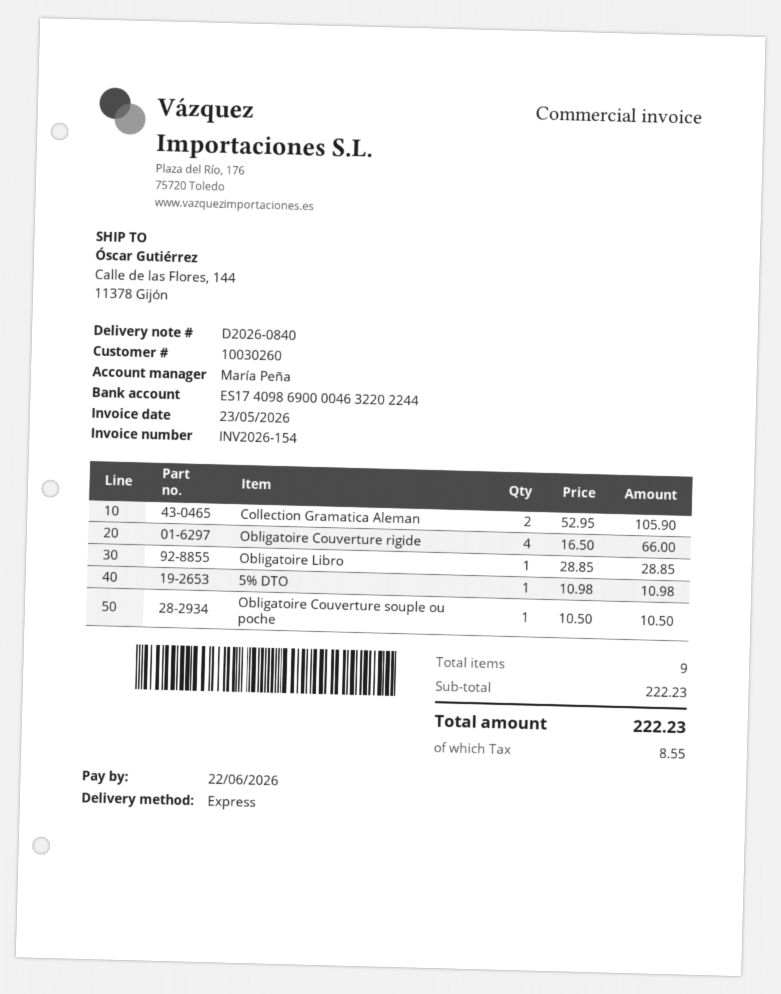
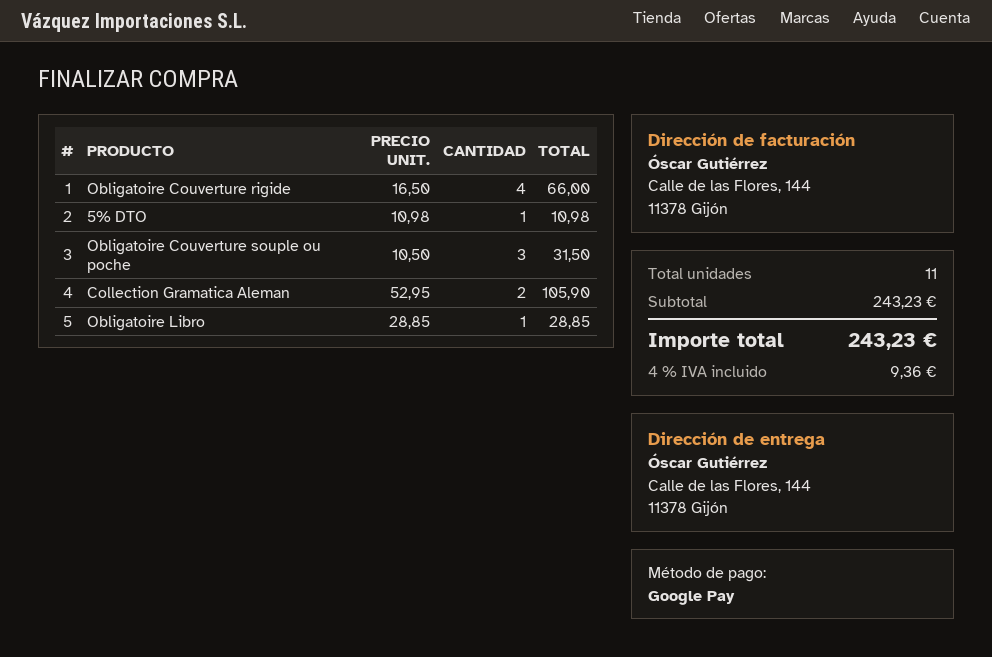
Obligatoire Couverture souple ou poche: 1 x 10.50 = 10.50 -> 3 x 10.50 = 31.50
total quantity: 9 -> 11
subtotal: 222.23 -> 243.23
tax: 8.55 -> 9.36
total: 222.23 -> 243.23

